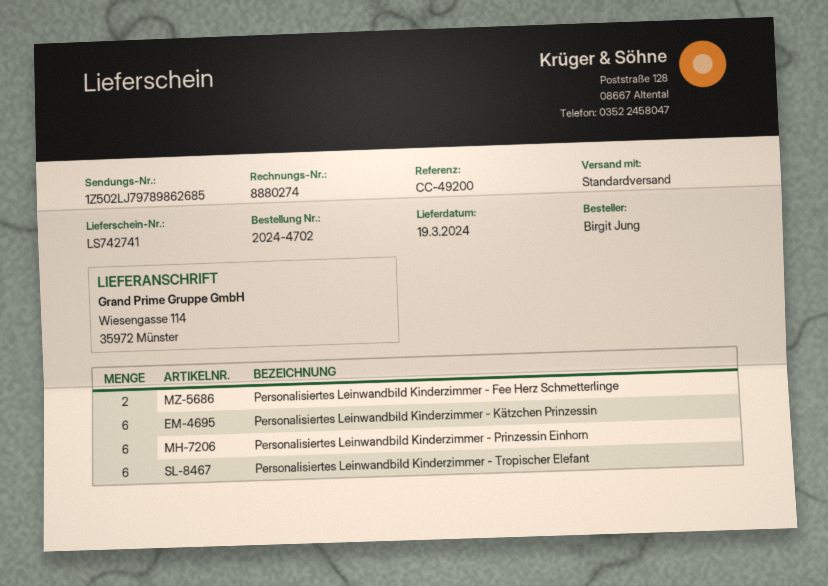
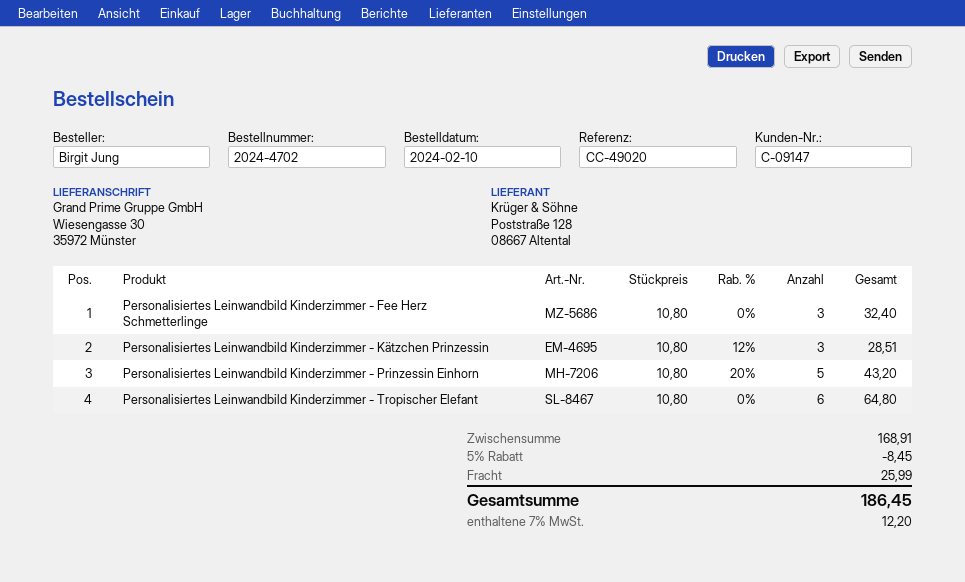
reference: CC-49200 -> CC-49020
ship to: Wiesengasse 114, 35972 Münster -> Wiesengasse 30, 35972 Münster
Personalisiertes Leinwandbild Kinderzimmer - Fee Herz Schmetterlinge: 2 -> 3
Personalisiertes Leinwandbild Kinderzimmer - Kätzchen Prinzessin: 6 -> 3
Personalisiertes Leinwandbild Kinderzimmer - Prinzessin Einhorn: 6 -> 5

